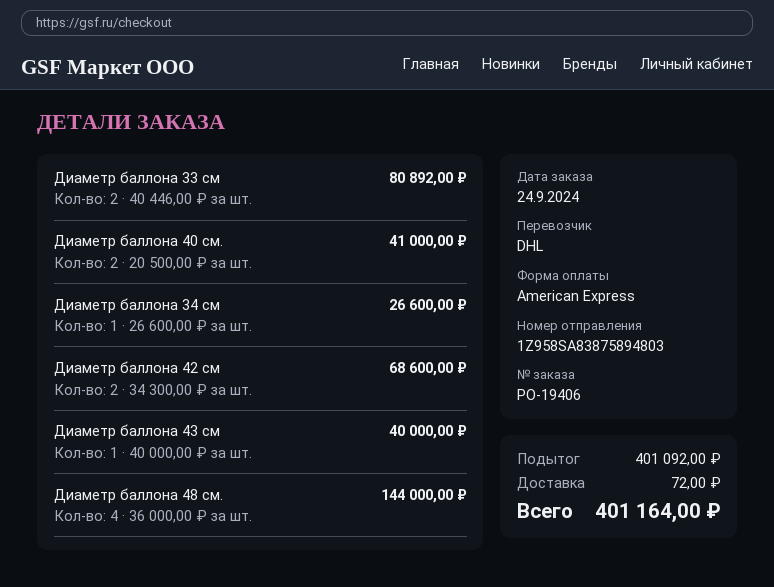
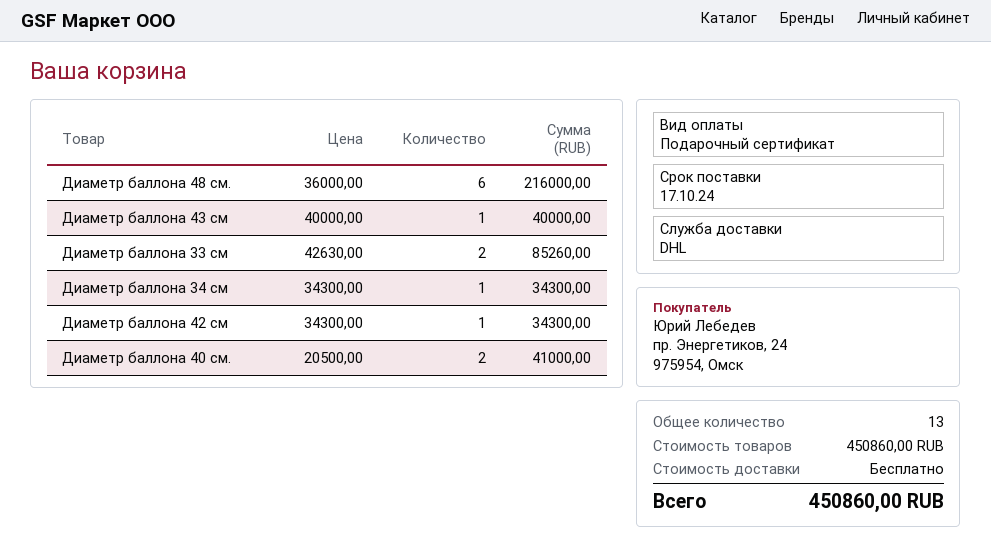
payment method: American Express -> gift card
Диаметр баллона 33 см: 2 x 40446.00 = 80892.00 -> 2 x 42630.00 = 85260.00
Диаметр баллона 34 см: 1 x 26600.00 = 26600.00 -> 1 x 34300.00 = 34300.00
Диаметр баллона 42 см: 2 x 34300.00 = 68600.00 -> 1 x 34300.00 = 34300.00
Диаметр баллона 48 см.: 4 x 36000.00 = 144000.00 -> 6 x 36000.00 = 216000.00
subtotal: 401092.00 -> 450860.00
shipping: 72.00 -> 0.00
total: 401164.00 -> 450860.00

